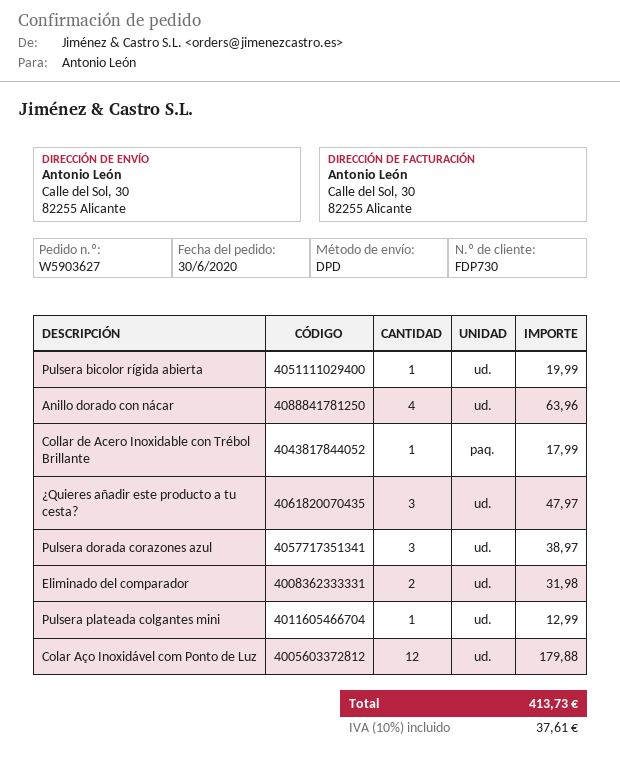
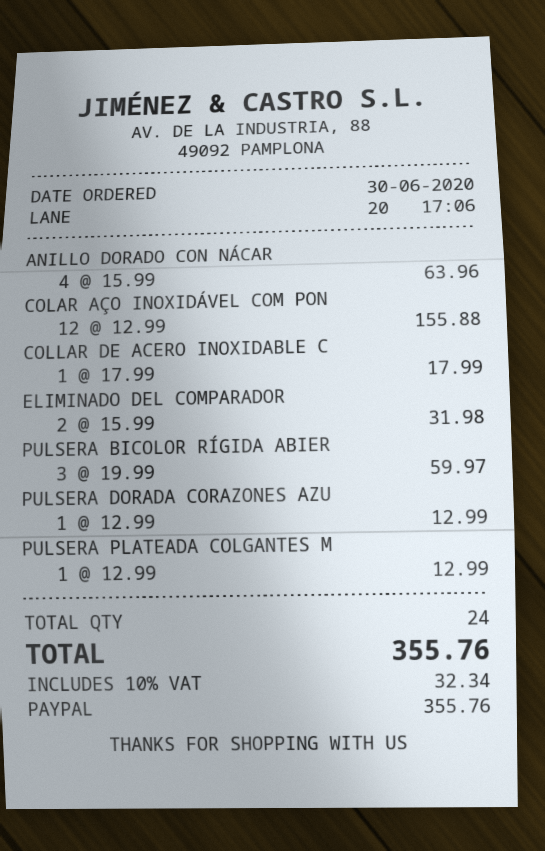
Pulsera bicolor rígida abierta: 1 for 19.99 -> 3 for 59.97
¿Quieres añadir este producto a tu cesta?: 3 for 47.97 -> none
Pulsera dorada corazones azul: 3 for 38.97 -> 1 for 12.99
Colar Aço Inoxidável com Ponto de Luz: 12 for 179.88 -> 12 for 155.88
tax: 10% = 37.61 -> 10% = 32.34
total: 413.73 -> 355.76

